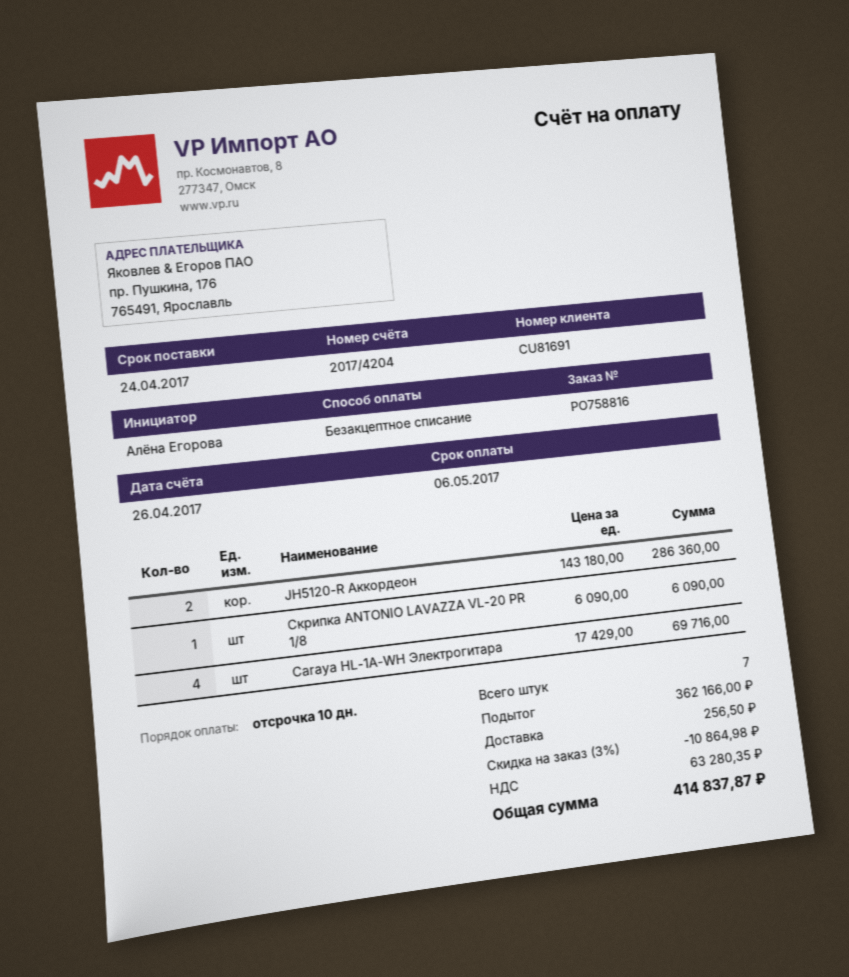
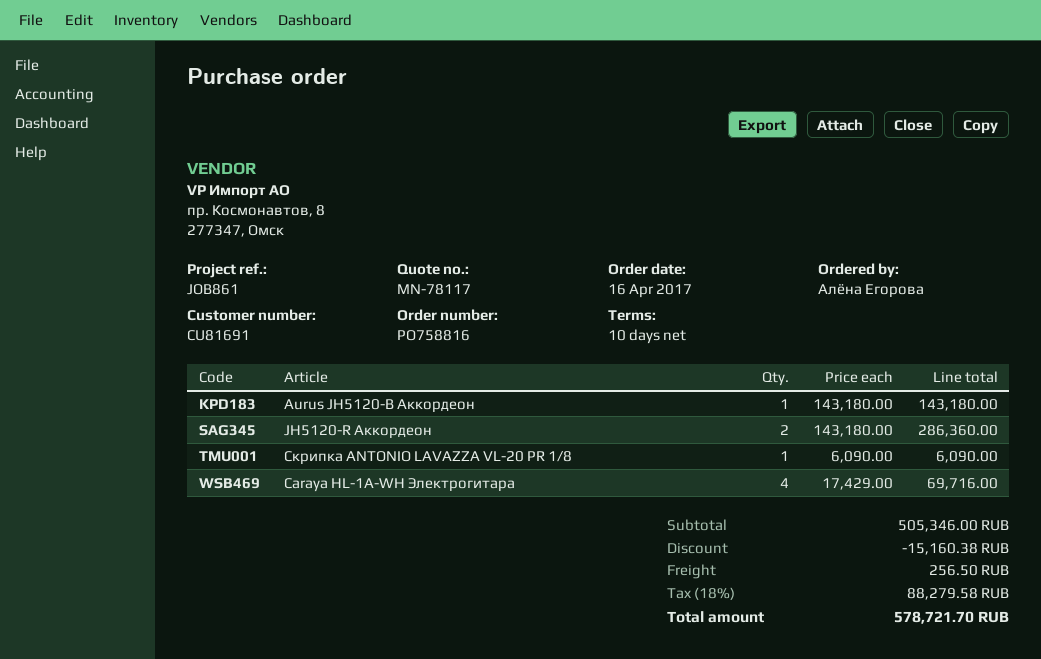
Aurus JH5120-B Аккордеон: none -> 1 x 143180.00 = 143180.00
subtotal: 362166.00 -> 505346.00
discount: 10864.98 -> 15160.38
tax: 63280.35 -> 88279.58
total: 414837.87 -> 578721.70

